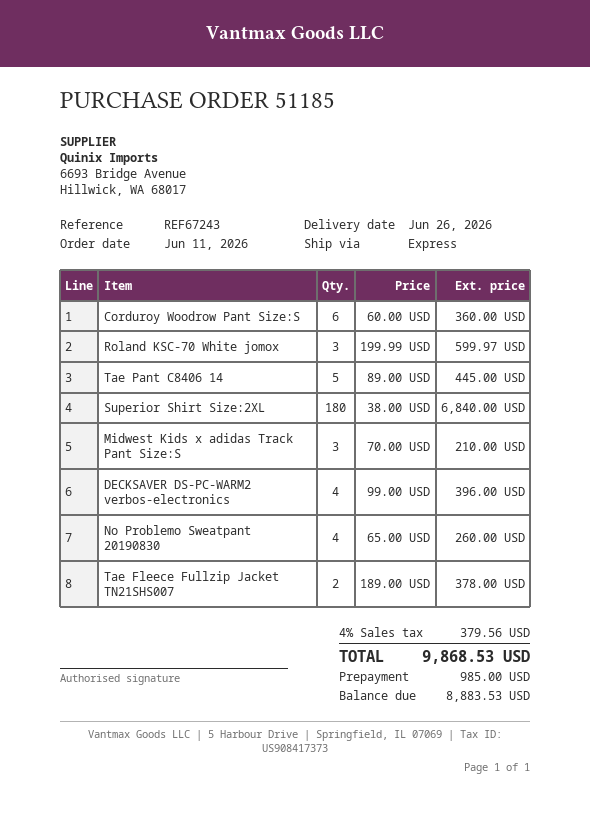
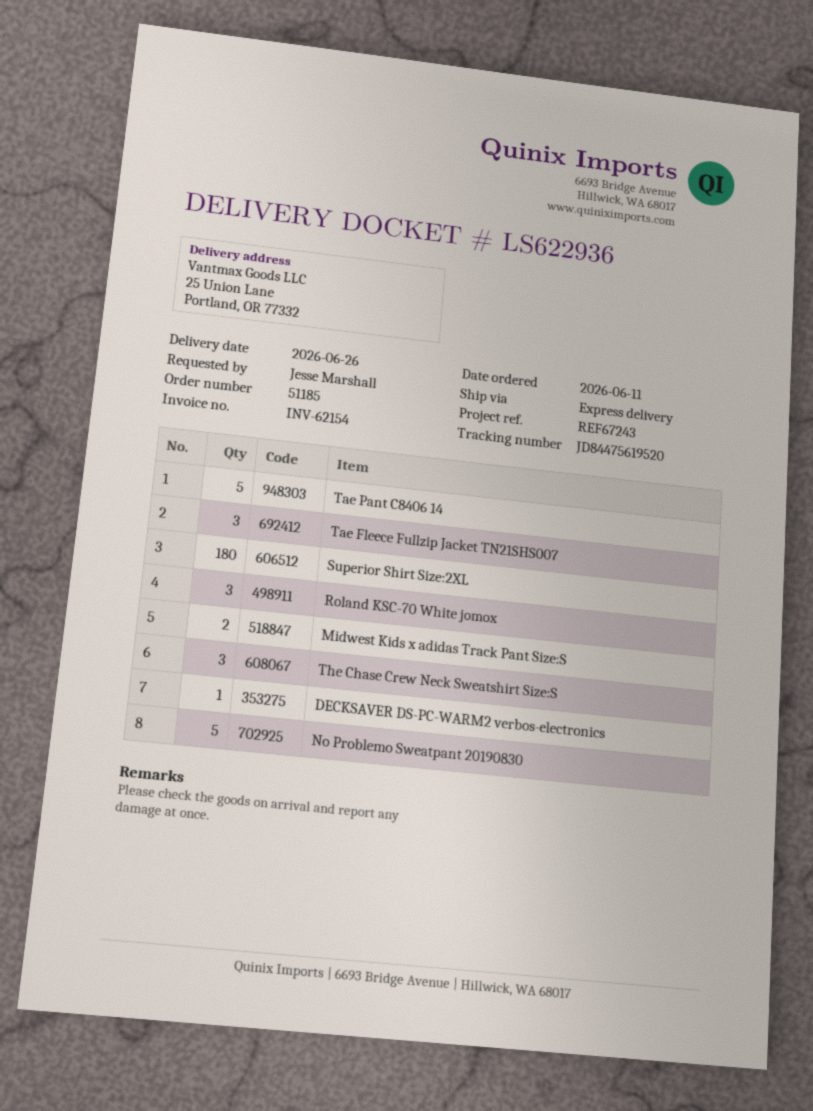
Corduroy Woodrow Pant Size:S: 6 -> none
Midwest Kids x adidas Track Pant Size:S: 3 -> 2
DECKSAVER DS-PC-WARM2 verbos-electronics: 4 -> 1
No Problemo Sweatpant 20190830: 4 -> 5
Tae Fleece Fullzip Jacket TN21SHS007: 2 -> 3
The Chase Crew Neck Sweatshirt Size:S: none -> 3

